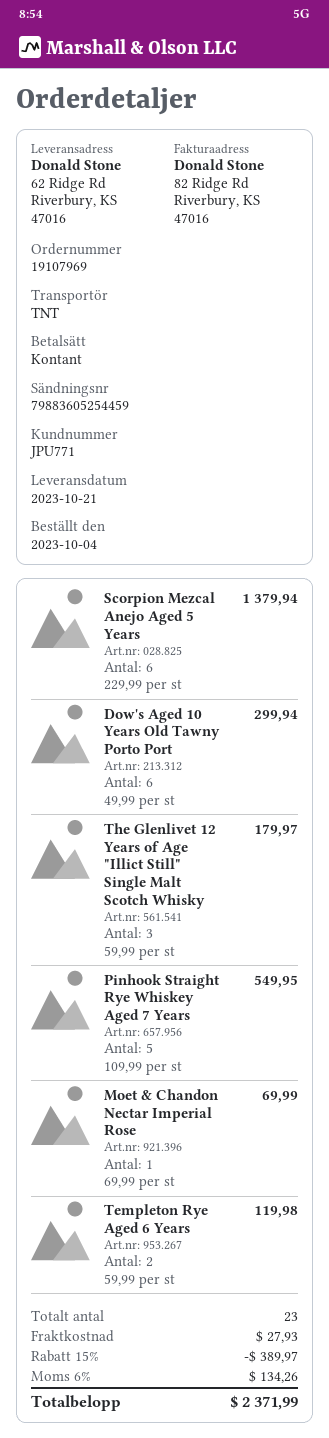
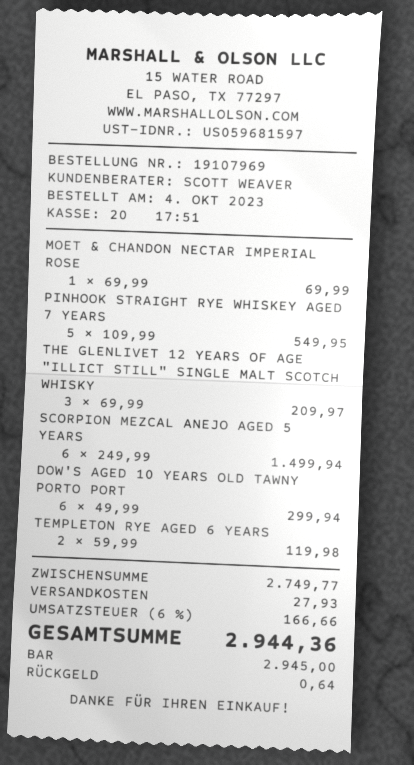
Scorpion Mezcal Anejo Aged 5 Years: 6 x 229.99 = 1379.94 -> 6 x 249.99 = 1499.94
The Glenlivet 12 Years of Age "Illict Still" Single Malt Scotch Whisky: 3 x 59.99 = 179.97 -> 3 x 69.99 = 209.97
discount: 15% = 389.97 -> none
tax: 6% = 134.26 -> 6% = 166.66
total: 2371.99 -> 2944.36

